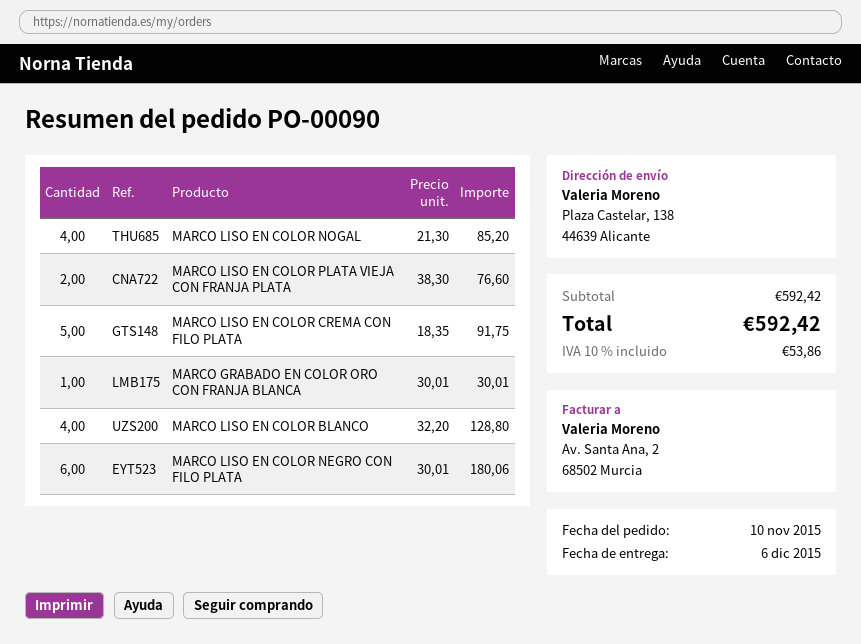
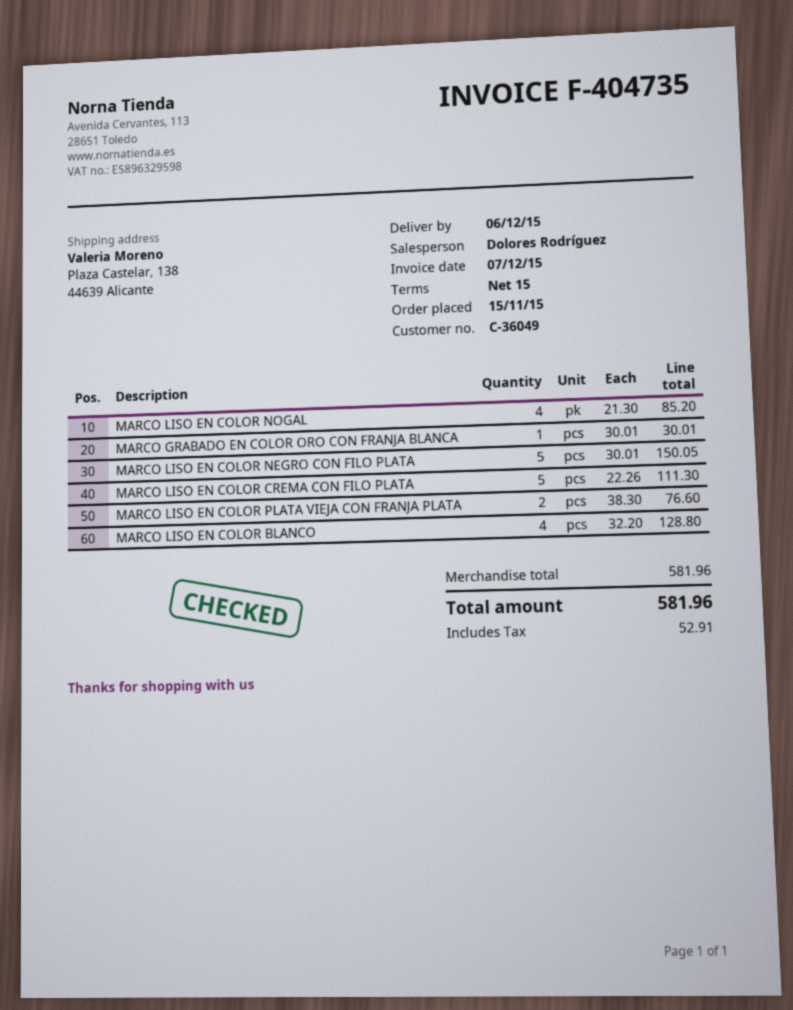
order date: 2015-11-10 -> 2015-11-15
MARCO LISO EN COLOR CREMA CON FILO PLATA: 5 x 18.35 = 91.75 -> 5 x 22.26 = 111.30
MARCO LISO EN COLOR NEGRO CON FILO PLATA: 6 x 30.01 = 180.06 -> 5 x 30.01 = 150.05
subtotal: 592.42 -> 581.96
tax: 53.86 -> 52.91
total: 592.42 -> 581.96

